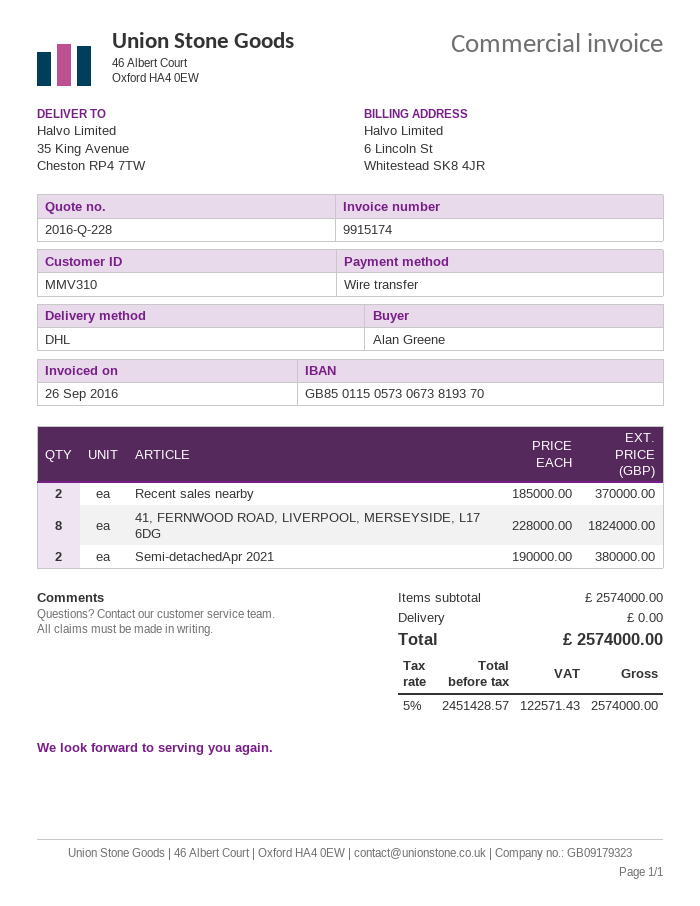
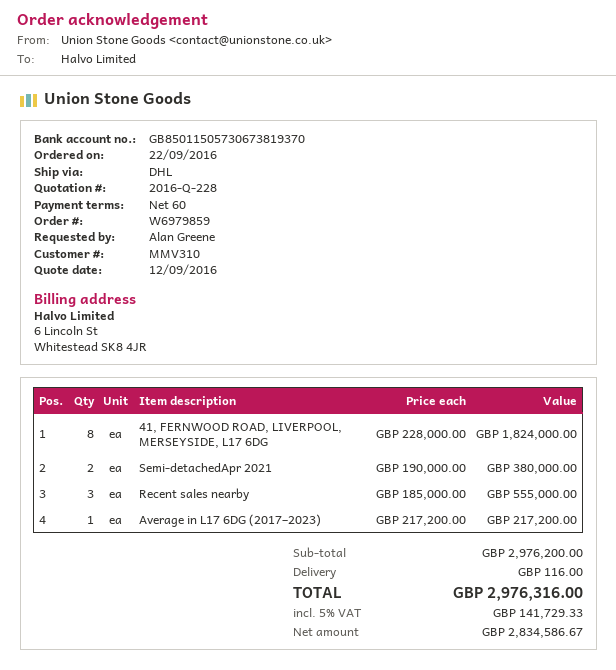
Recent sales nearby: 2 x 185000.00 = 370000.00 -> 3 x 185000.00 = 555000.00
Average in L17 6DG (2017–2023): none -> 1 x 217200.00 = 217200.00
subtotal: 2574000.00 -> 2976200.00
shipping: 0.00 -> 116.00
net: 2451428.57 -> 2834586.67
tax: 5% = 122571.43 -> 5% = 141729.33
total: 2574000.00 -> 2976316.00

